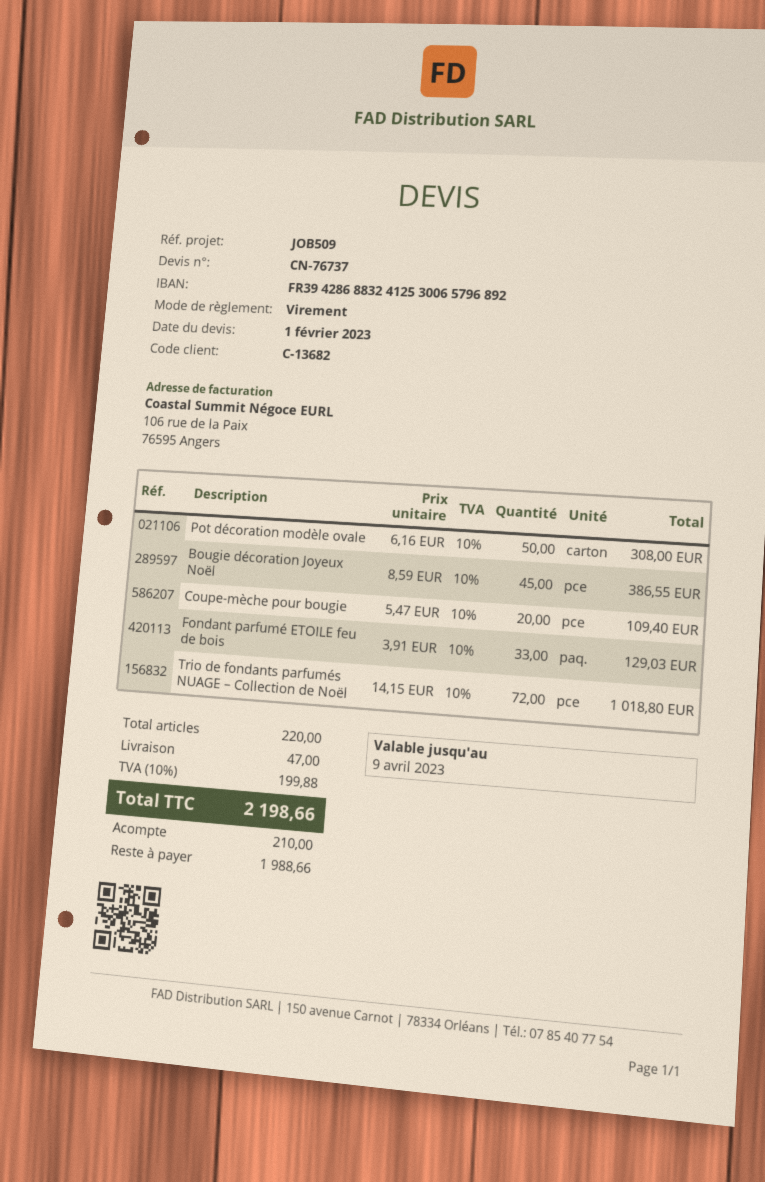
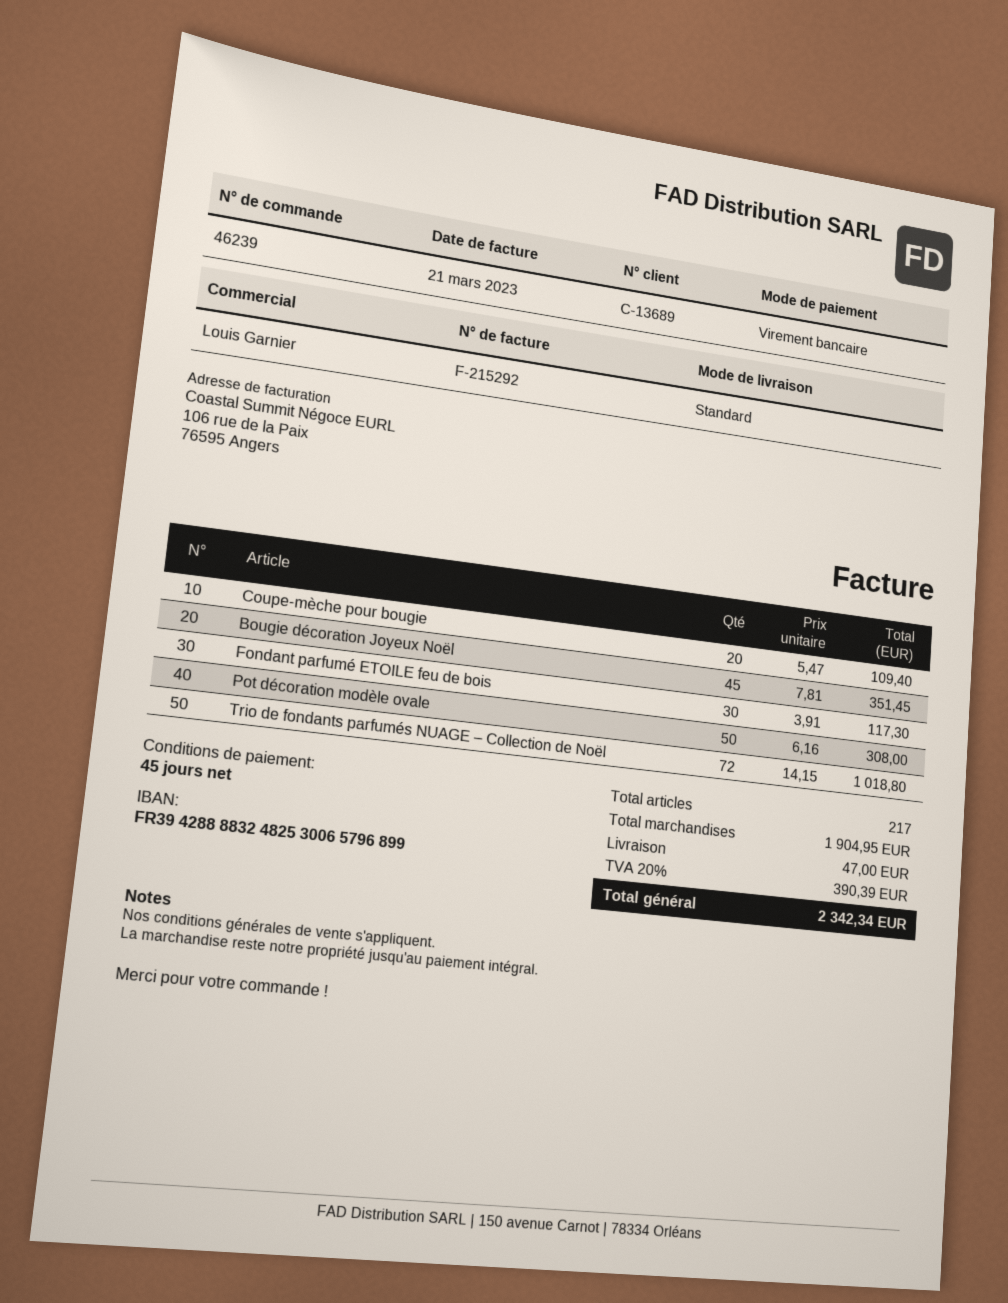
customer number: C-13682 -> C-13689
bank account: FR3942868832412530065796892 -> FR3942888832482530065796899
Bougie décoration Joyeux Noël: 45 x 8.59 = 386.55 -> 45 x 7.81 = 351.45
Fondant parfumé ETOILE feu de bois: 33 x 3.91 = 129.03 -> 30 x 3.91 = 117.30
total quantity: 220 -> 217
tax: 10% = 199.88 -> 20% = 390.39
total: 2198.66 -> 2342.34

